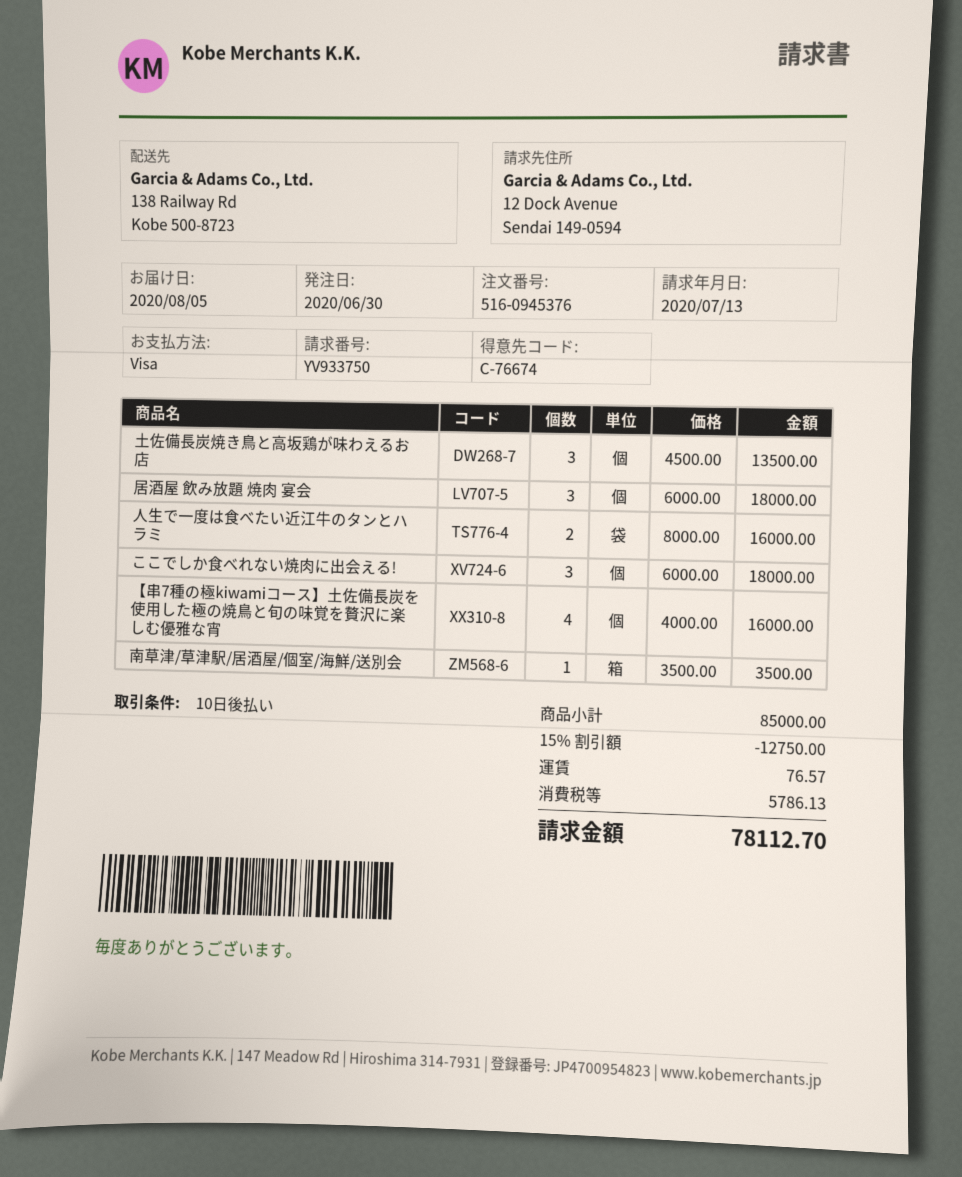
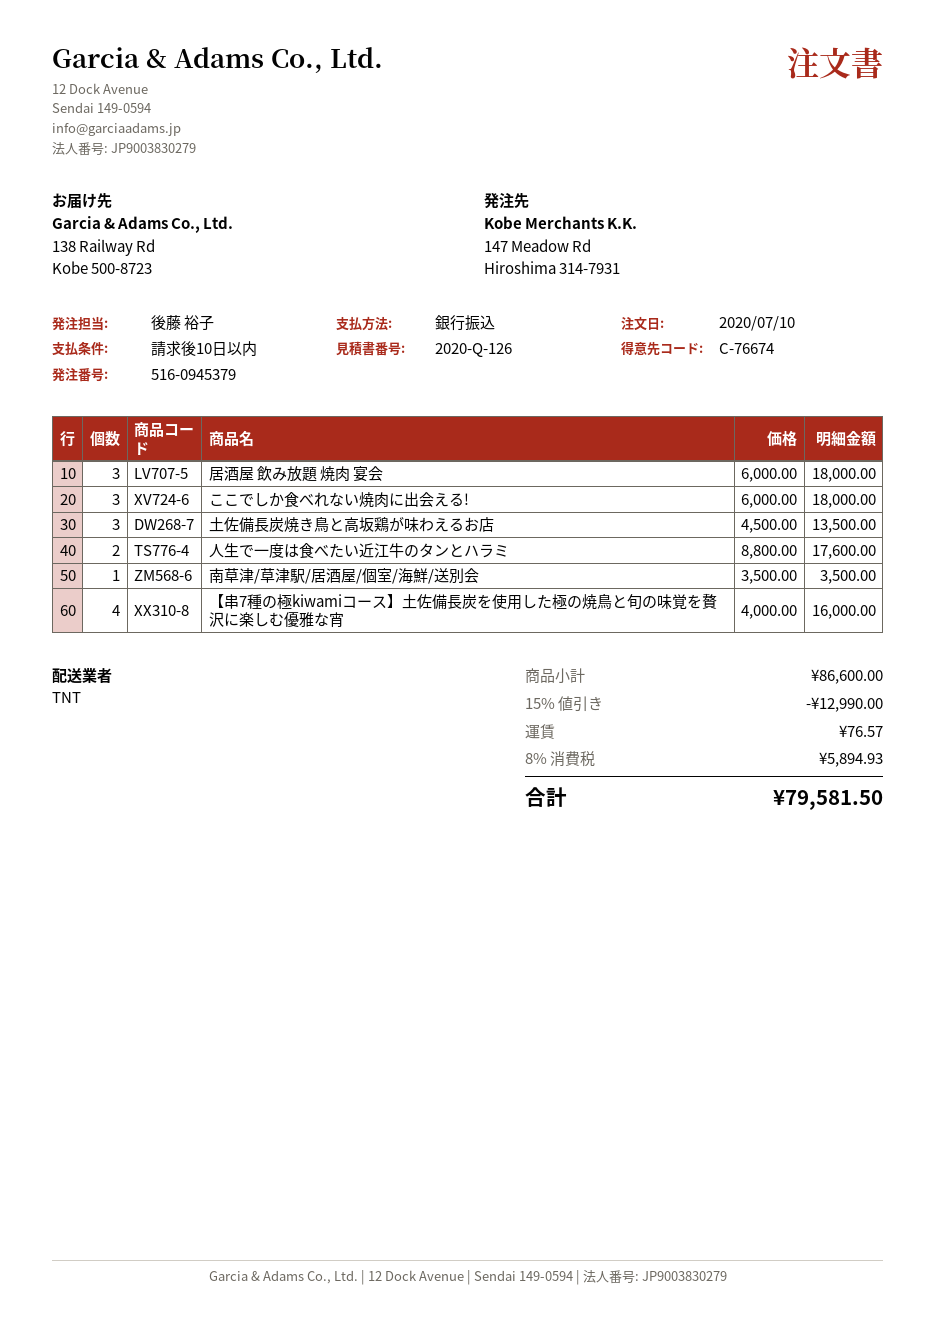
order number: 516-0945376 -> 516-0945379
order date: 2020-06-30 -> 2020-07-10
payment method: Visa -> bank transfer
人生で一度は食べたい近江牛のタンとハラミ: 2 x 8000.00 = 16000.00 -> 2 x 8800.00 = 17600.00
subtotal: 85000.00 -> 86600.00
discount: 15% = 12750.00 -> 15% = 12990.00
tax: 5786.13 -> 5894.93
total: 78112.70 -> 79581.50

